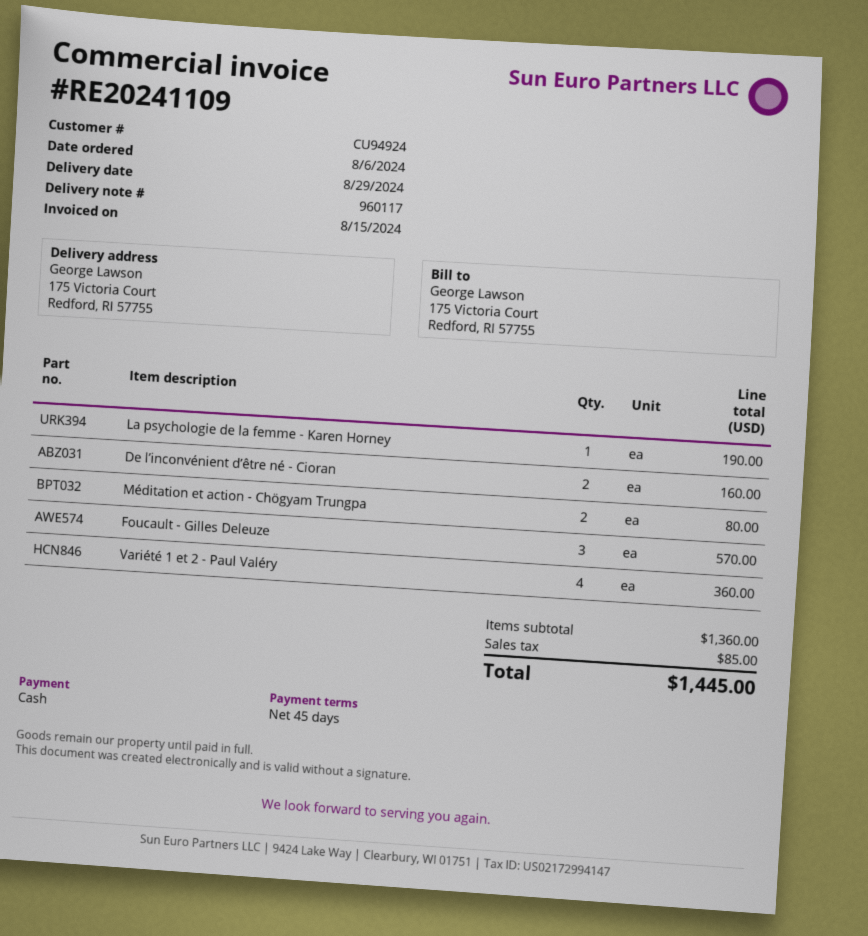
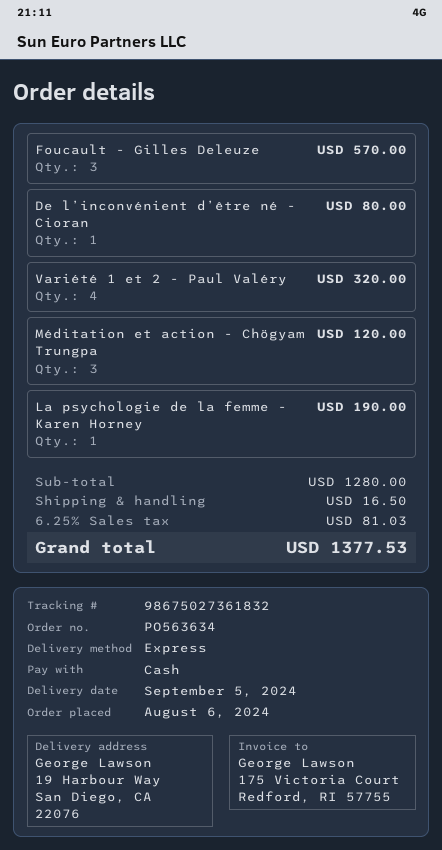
delivery date: 2024-08-29 -> 2024-09-05
ship to: 175 Victoria Court, Redford, RI 57755 -> 19 Harbour Way, San Diego, CA 22076
De l’inconvénient d’être né - Cioran: 2 for 160.00 -> 1 for 80.00
Méditation et action - Chögyam Trungpa: 2 for 80.00 -> 3 for 120.00
Variété 1 et 2 - Paul Valéry: 4 for 360.00 -> 4 for 320.00
subtotal: 1360.00 -> 1280.00
shipping: none -> 16.50
tax: 85.00 -> 81.03
total: 1445.00 -> 1377.53

